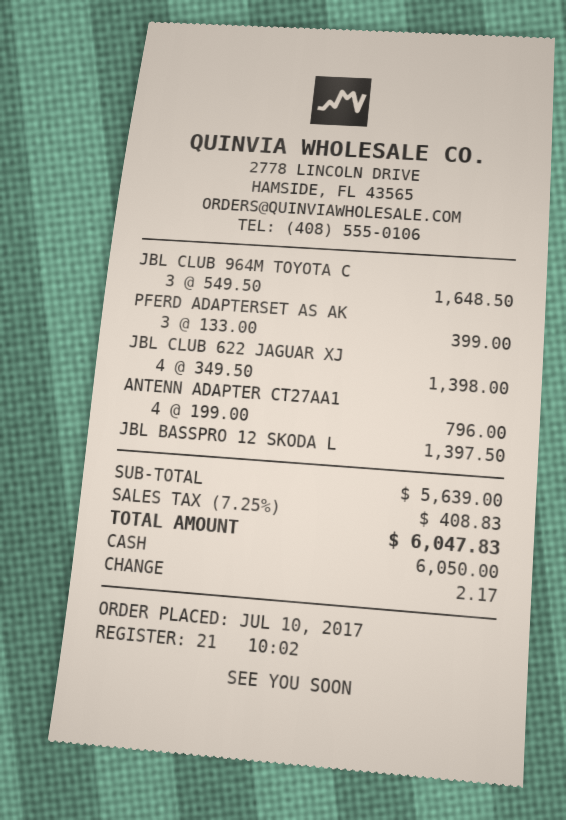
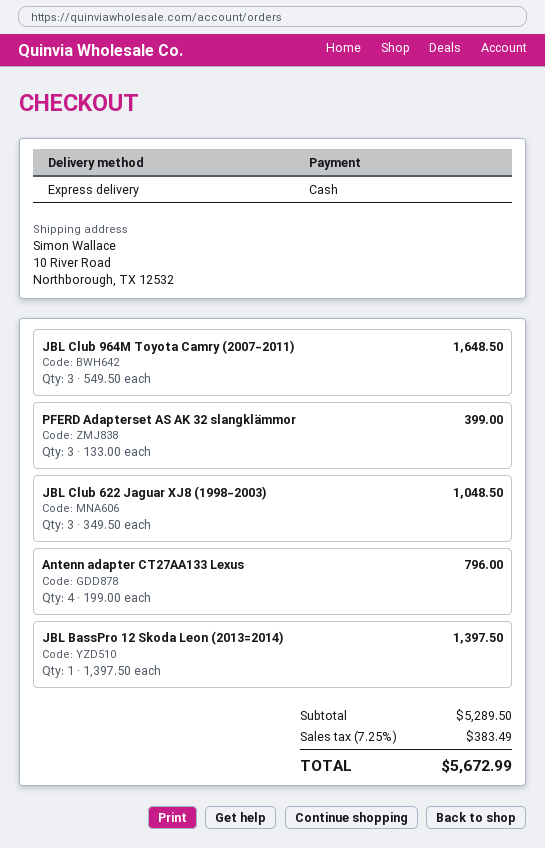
JBL CLUB 622 JAGUAR XJ: 4 x 349.50 = 1398.00 -> 3 x 349.50 = 1048.50
subtotal: 5639.00 -> 5289.50
tax: 7.25% = 408.83 -> 7.25% = 383.49
total: 6047.83 -> 5672.99

